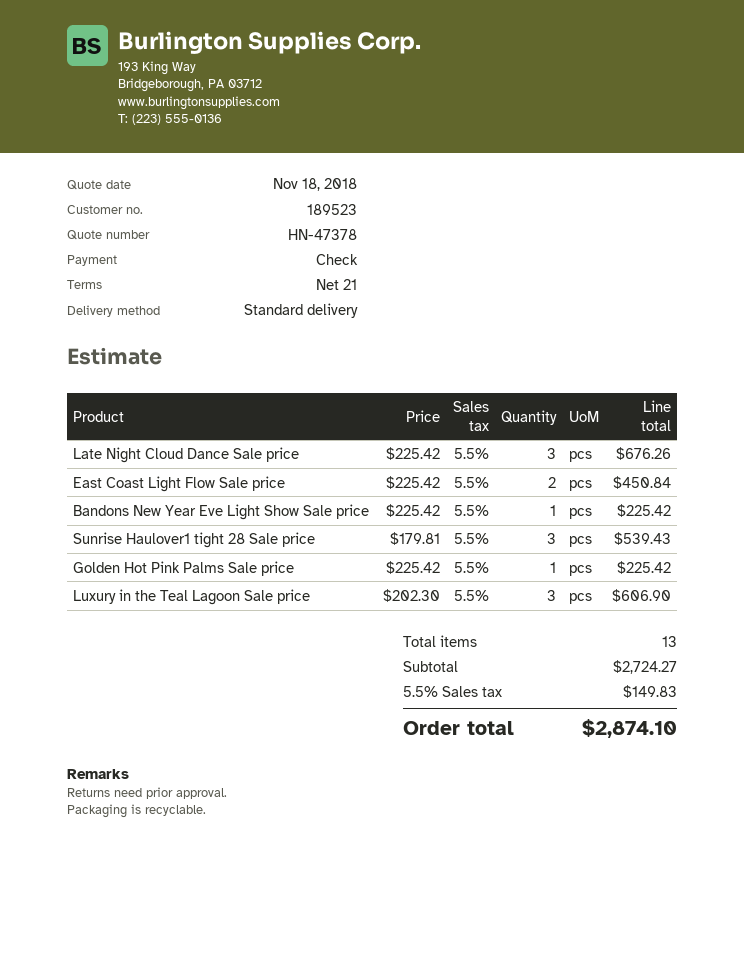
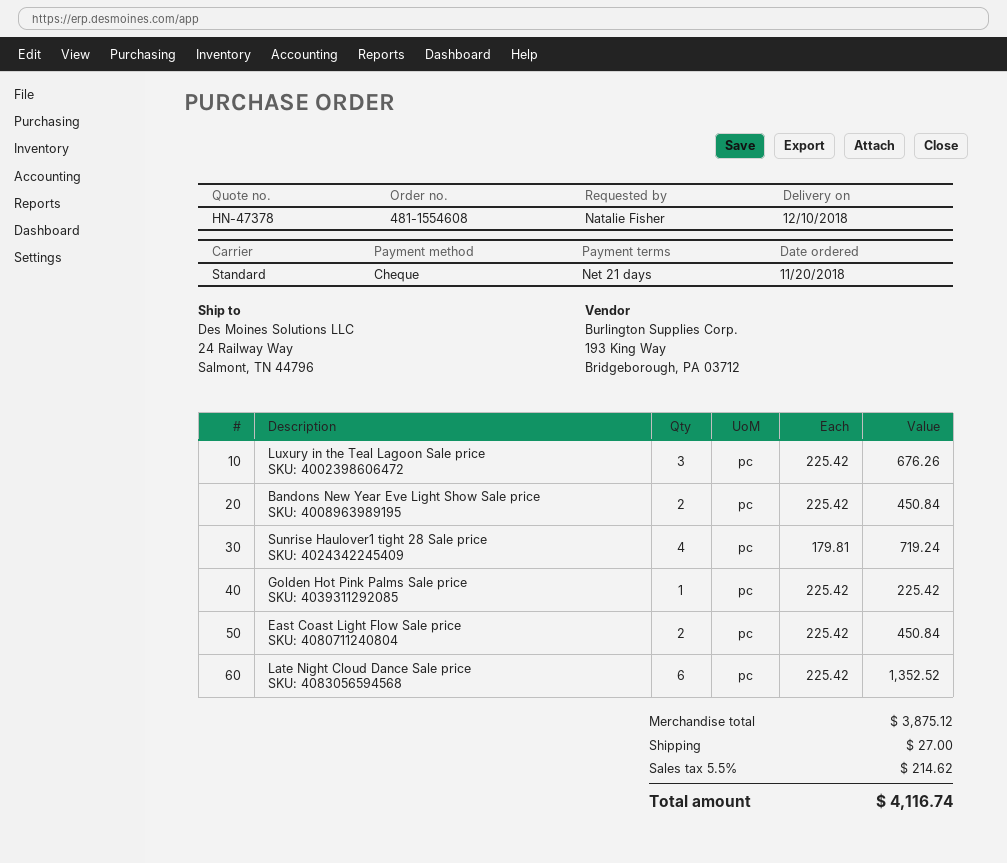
Late Night Cloud Dance Sale price: 3 x 225.42 = 676.26 -> 6 x 225.42 = 1352.52
Bandons New Year Eve Light Show Sale price: 1 x 225.42 = 225.42 -> 2 x 225.42 = 450.84
Sunrise Haulover1 tight 28 Sale price: 3 x 179.81 = 539.43 -> 4 x 179.81 = 719.24
Luxury in the Teal Lagoon Sale price: 3 x 202.30 = 606.90 -> 3 x 225.42 = 676.26
subtotal: 2724.27 -> 3875.12
shipping: none -> 27.00
tax: 5.5% = 149.83 -> 5.5% = 214.62
total: 2874.10 -> 4116.74

